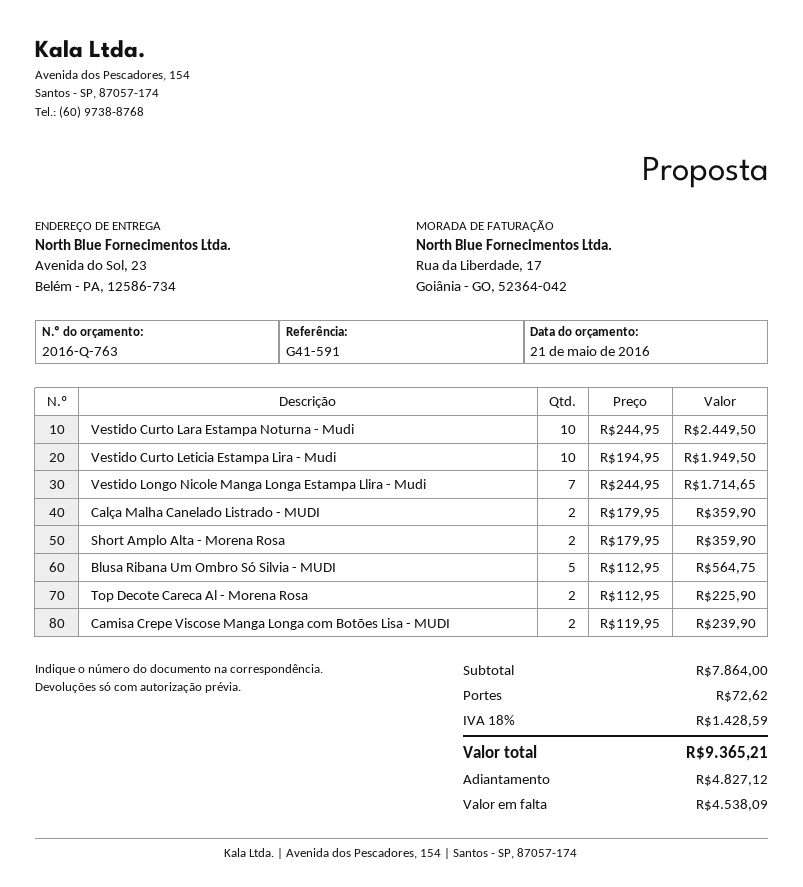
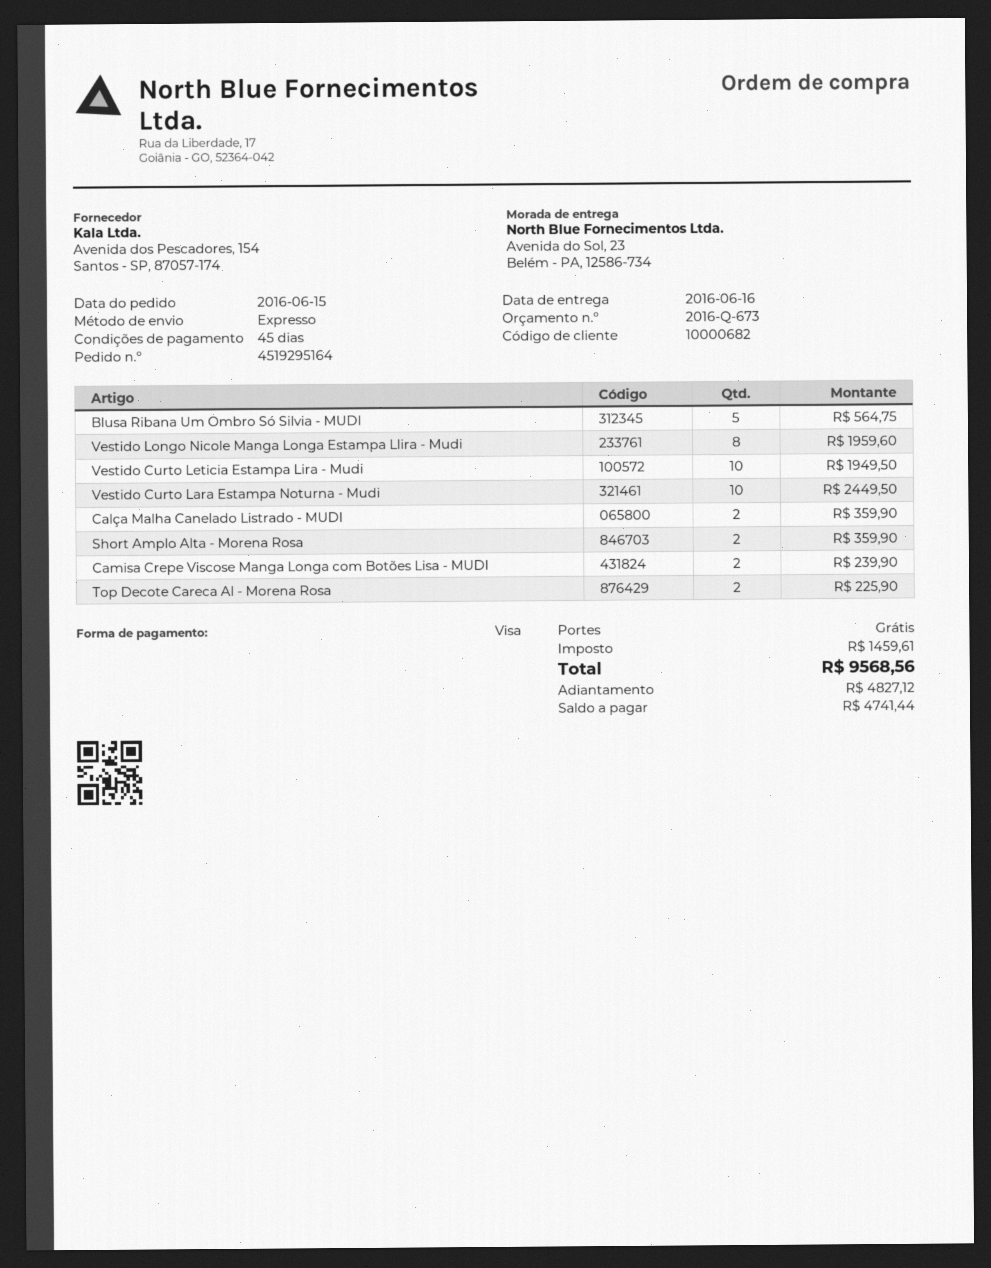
quote number: 2016-Q-763 -> 2016-Q-673
Vestido Longo Nicole Manga Longa Estampa Llira - Mudi: 7 for 1714.65 -> 8 for 1959.60
shipping: 72.62 -> 0.00
tax: 1428.59 -> 1459.61
total: 9365.21 -> 9568.56
balance: 4538.09 -> 4741.44

